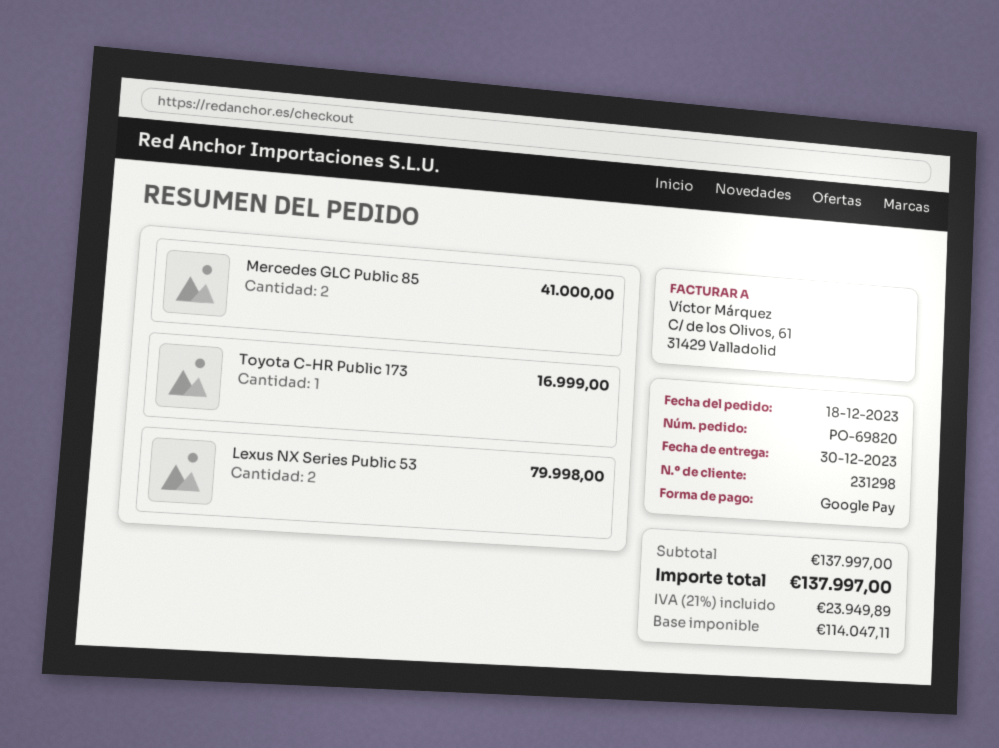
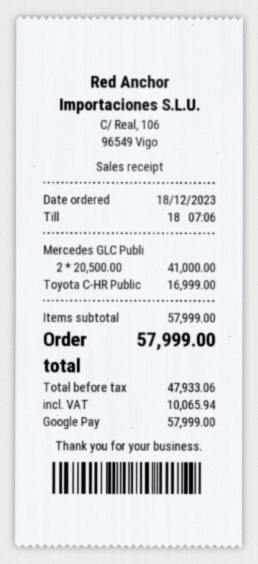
Lexus NX Series Public 53: 2 for 79998.00 -> none
subtotal: 137997.00 -> 57999.00
net: 114047.11 -> 47933.06
tax: 23949.89 -> 10065.94
total: 137997.00 -> 57999.00

